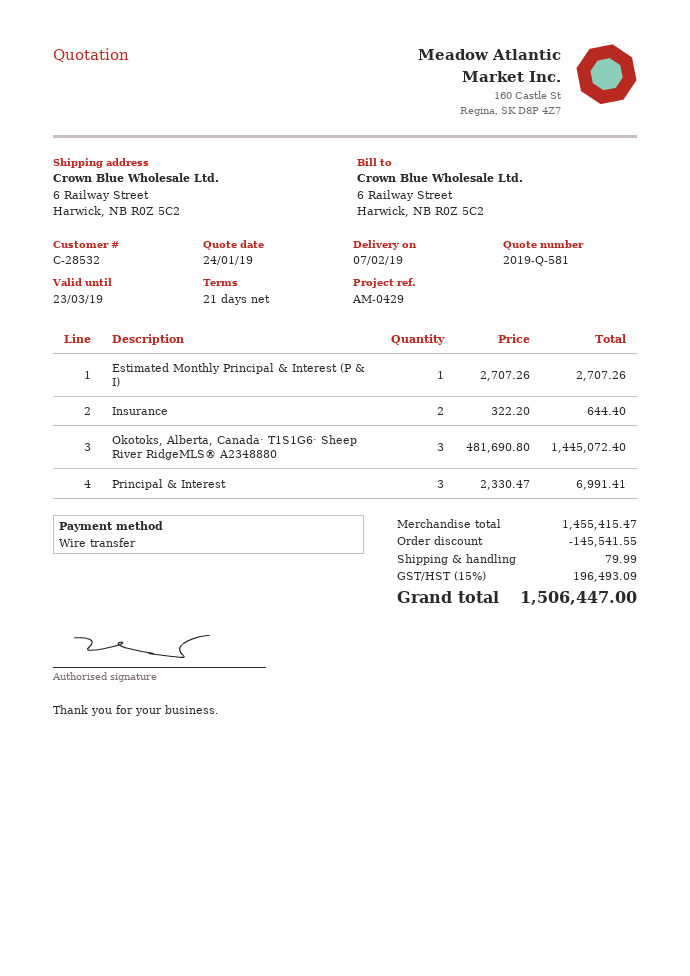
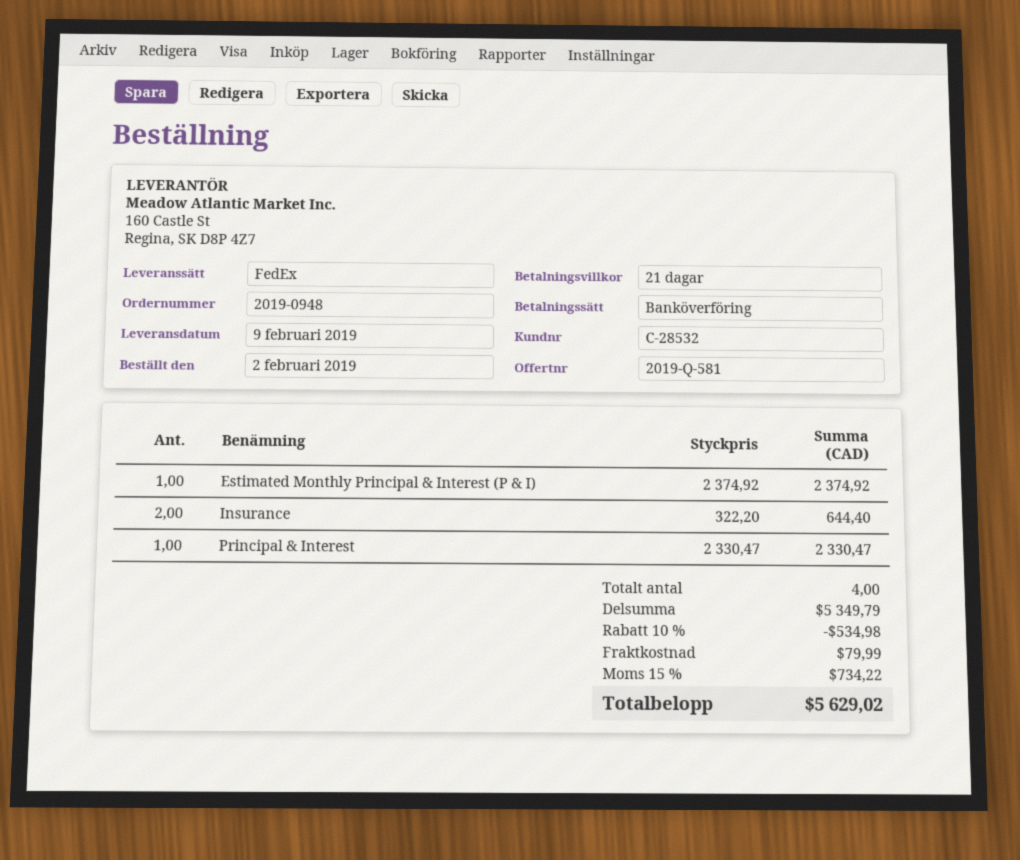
delivery date: 2019-02-07 -> 2019-02-09
Estimated Monthly Principal & Interest (P & I): 1 x 2707.26 = 2707.26 -> 1 x 2374.92 = 2374.92
Okotoks, Alberta, Canada· T1S1G6· Sheep River RidgeMLS® A2348880: 3 x 481690.80 = 1445072.40 -> none
Principal & Interest: 3 x 2330.47 = 6991.41 -> 1 x 2330.47 = 2330.47
subtotal: 1455415.47 -> 5349.79
discount: 145541.55 -> 534.98
tax: 15% = 196493.09 -> 15% = 734.22
total: 1506447.00 -> 5629.02

